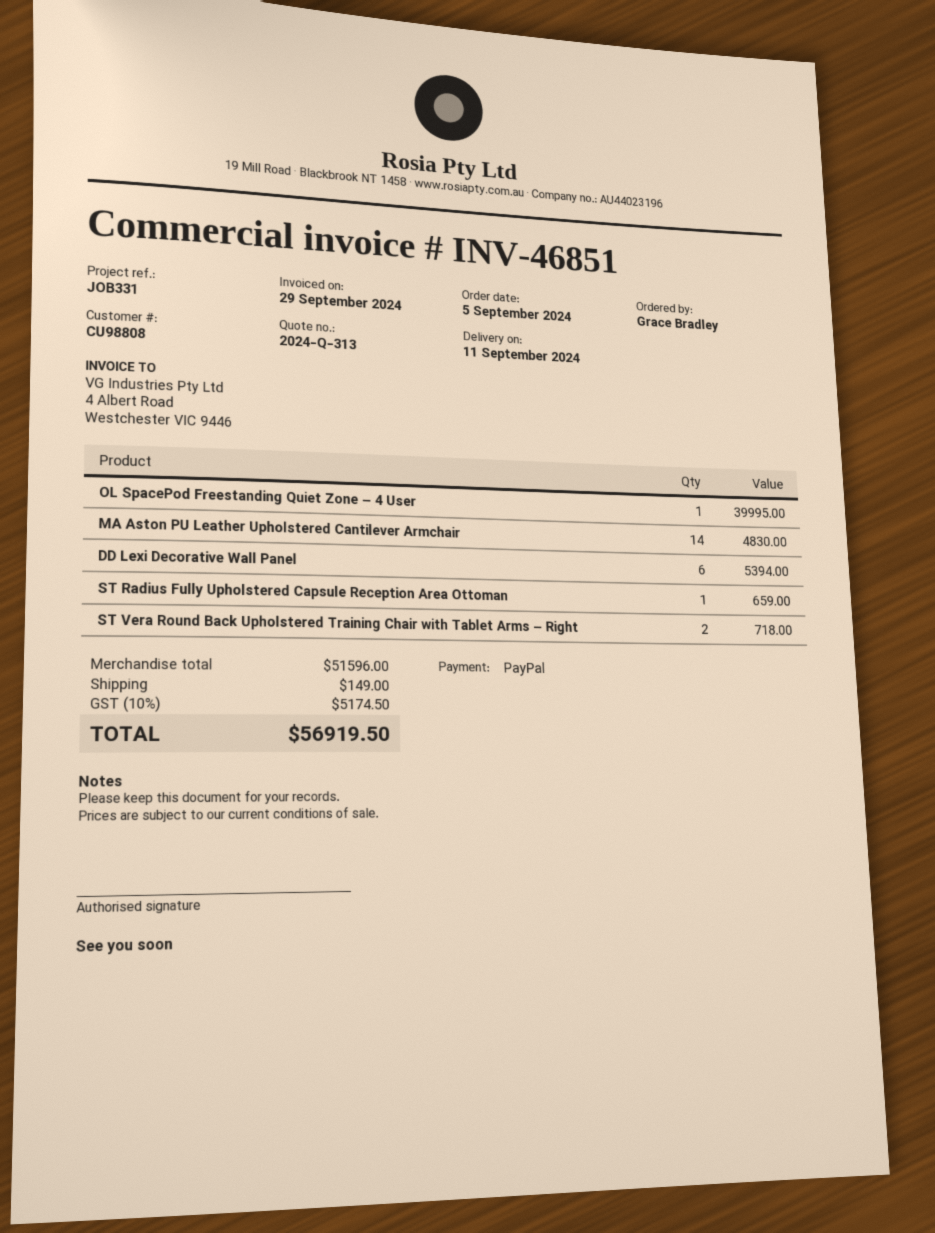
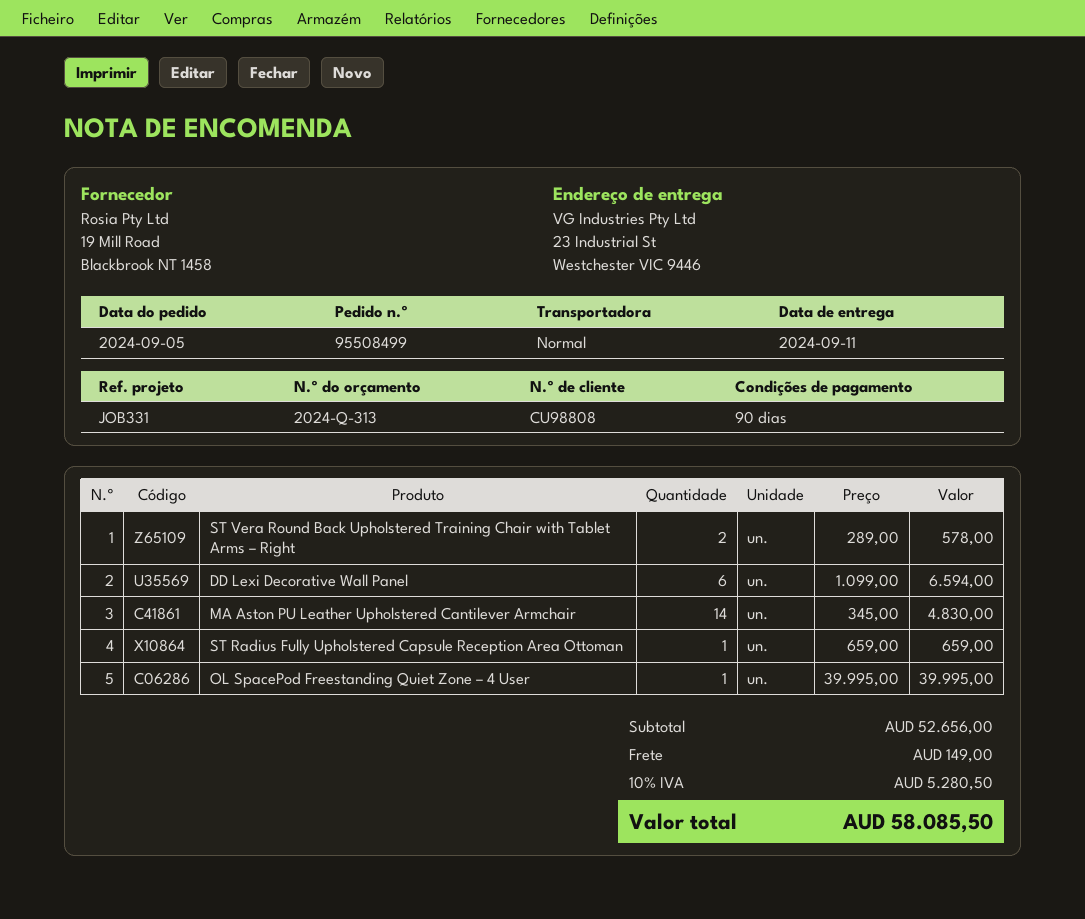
DD Lexi Decorative Wall Panel: 6 for 5394.00 -> 6 for 6594.00
ST Vera Round Back Upholstered Training Chair with Tablet Arms – Right: 2 for 718.00 -> 2 for 578.00
subtotal: 51596.00 -> 52656.00
tax: 10% = 5174.50 -> 10% = 5280.50
total: 56919.50 -> 58085.50

